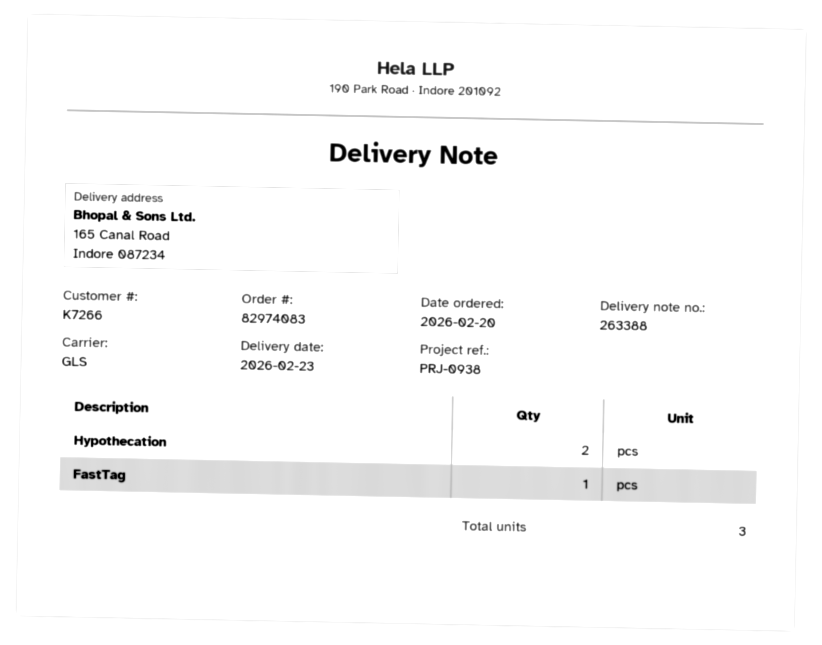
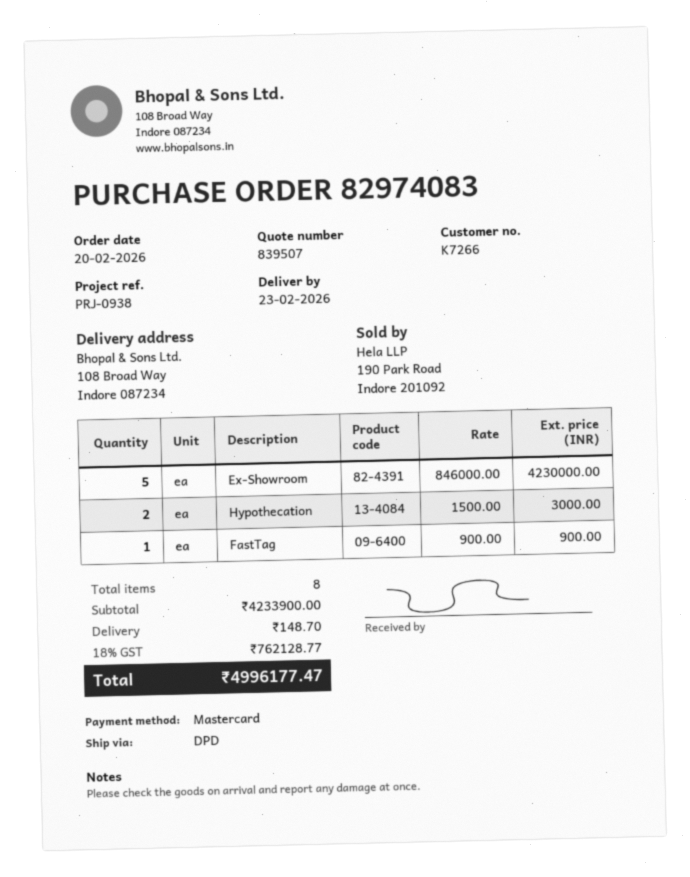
shipping method: GLS -> DPD
ship to: 165 Canal Road, Indore 087234 -> 108 Broad Way, Indore 087234
Ex-Showroom: none -> 5
total quantity: 3 -> 8

